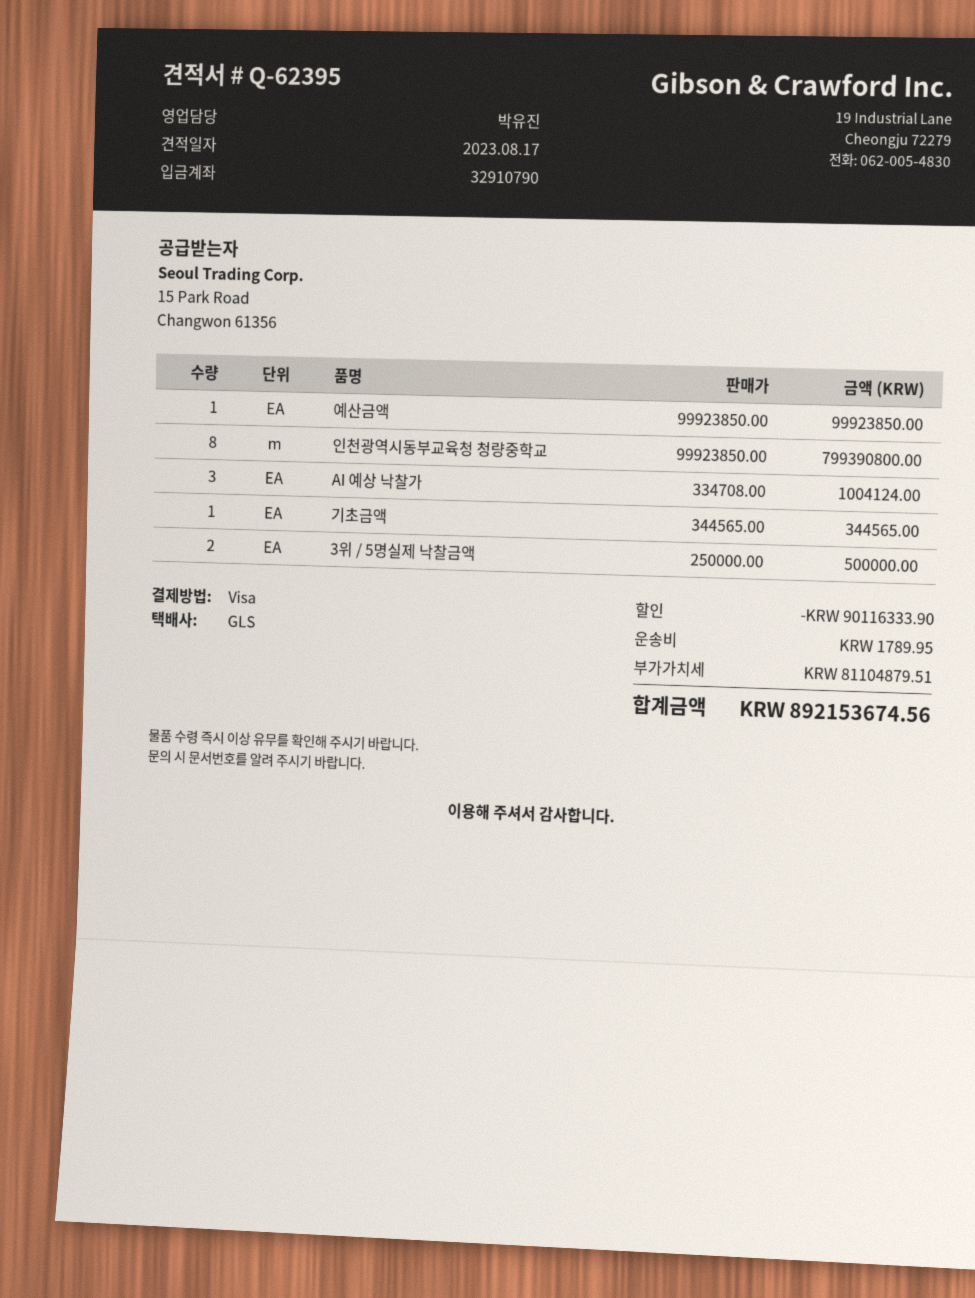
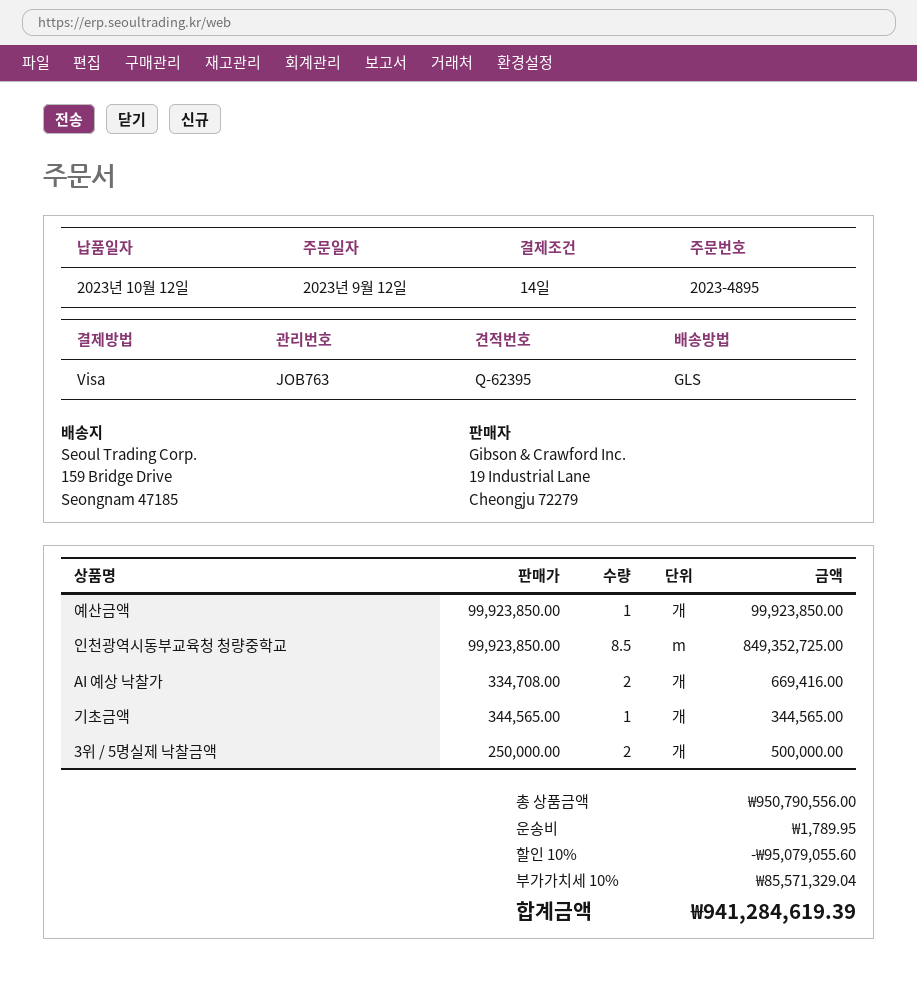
인천광역시동부교육청 청량중학교: 8 x 99923850.00 = 799390800.00 -> 8.5 x 99923850.00 = 849352725.00
AI 예상 낙찰가: 3 x 334708.00 = 1004124.00 -> 2 x 334708.00 = 669416.00
discount: 90116333.90 -> 95079055.60
tax: 81104879.51 -> 85571329.04
total: 892153674.56 -> 941284619.39

